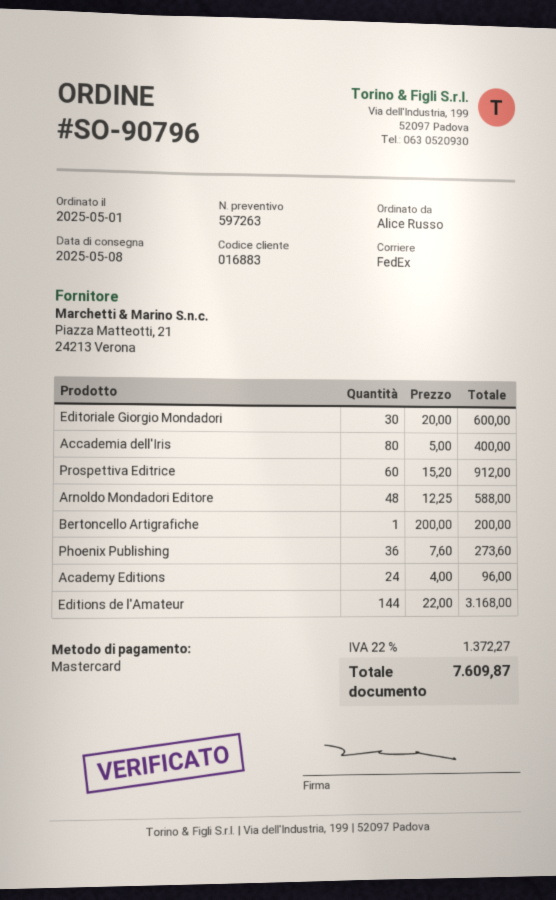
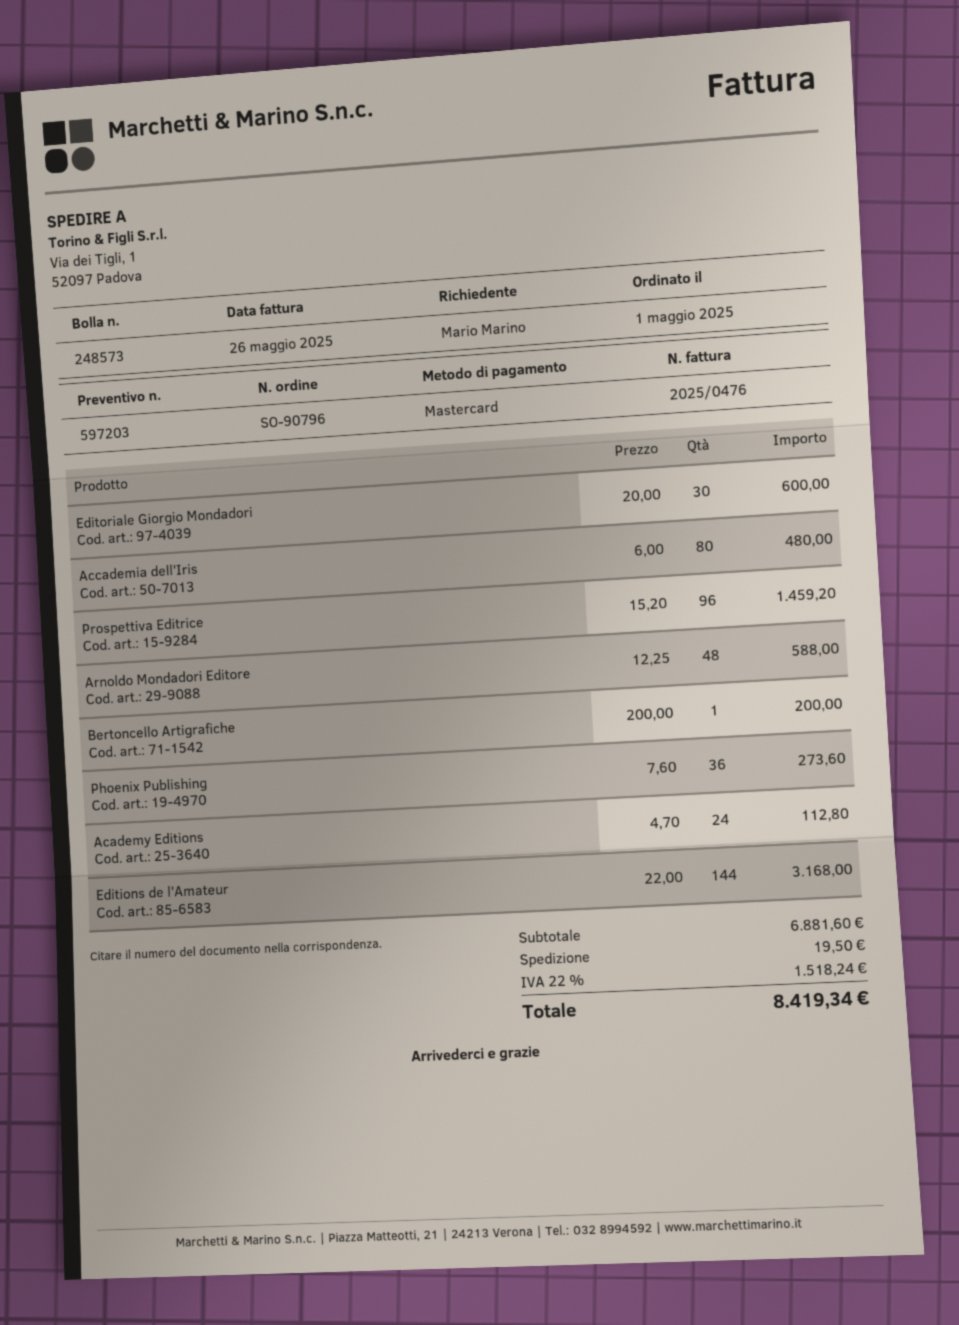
quote number: 597263 -> 597203
ordered by: Alice Russo -> Mario Marino
Accademia dell'Iris: 80 x 5.00 = 400.00 -> 80 x 6.00 = 480.00
Prospettiva Editrice: 60 x 15.20 = 912.00 -> 96 x 15.20 = 1459.20
Academy Editions: 24 x 4.00 = 96.00 -> 24 x 4.70 = 112.80
shipping: none -> 19.50
tax: 22% = 1372.27 -> 22% = 1518.24
total: 7609.87 -> 8419.34

